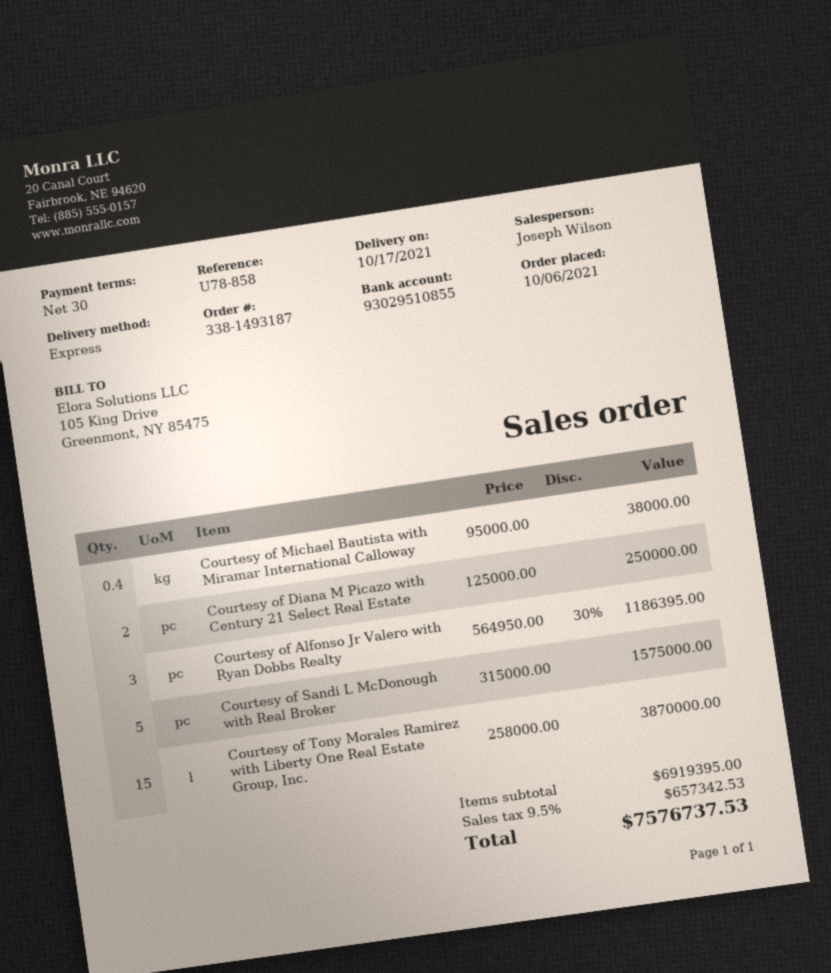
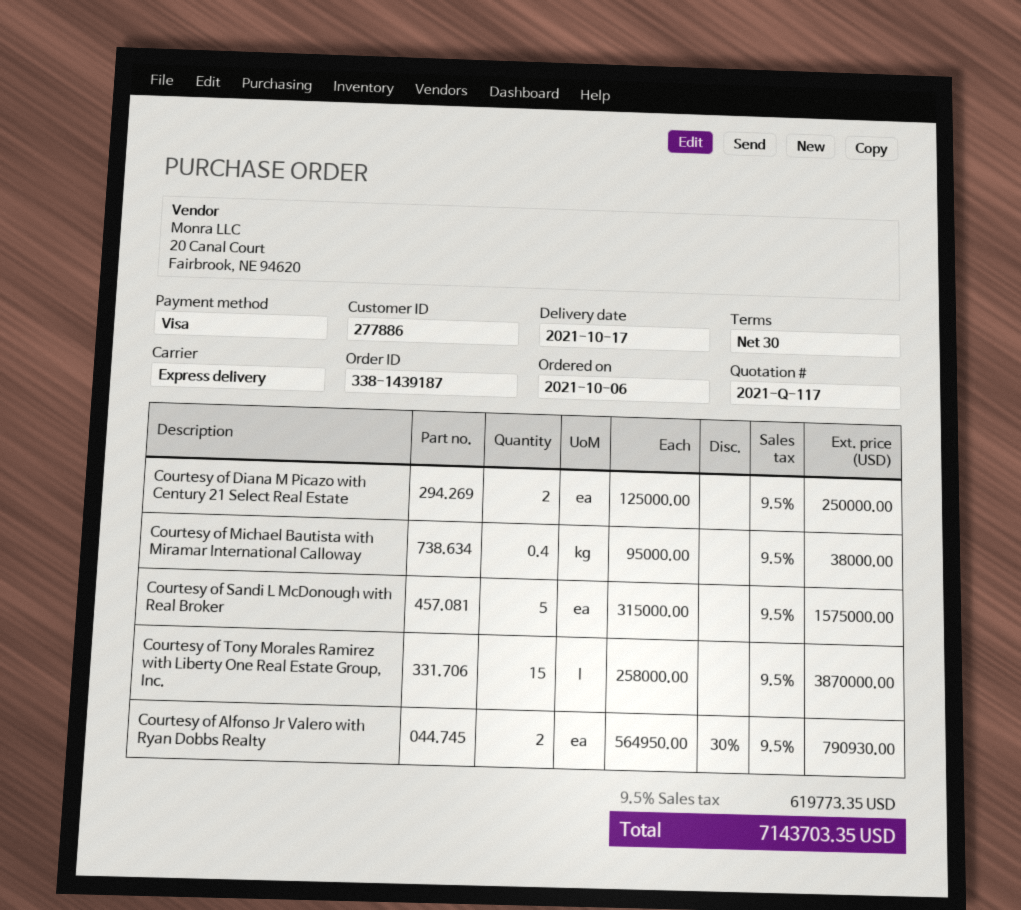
order number: 338-1493187 -> 338-1439187
Courtesy of Alfonso Jr Valero with Ryan Dobbs Realty: 3 x 564950.00 - 30% = 1186395.00 -> 2 x 564950.00 - 30% = 790930.00
tax: 9.5% = 657342.53 -> 9.5% = 619773.35
total: 7576737.53 -> 7143703.35

